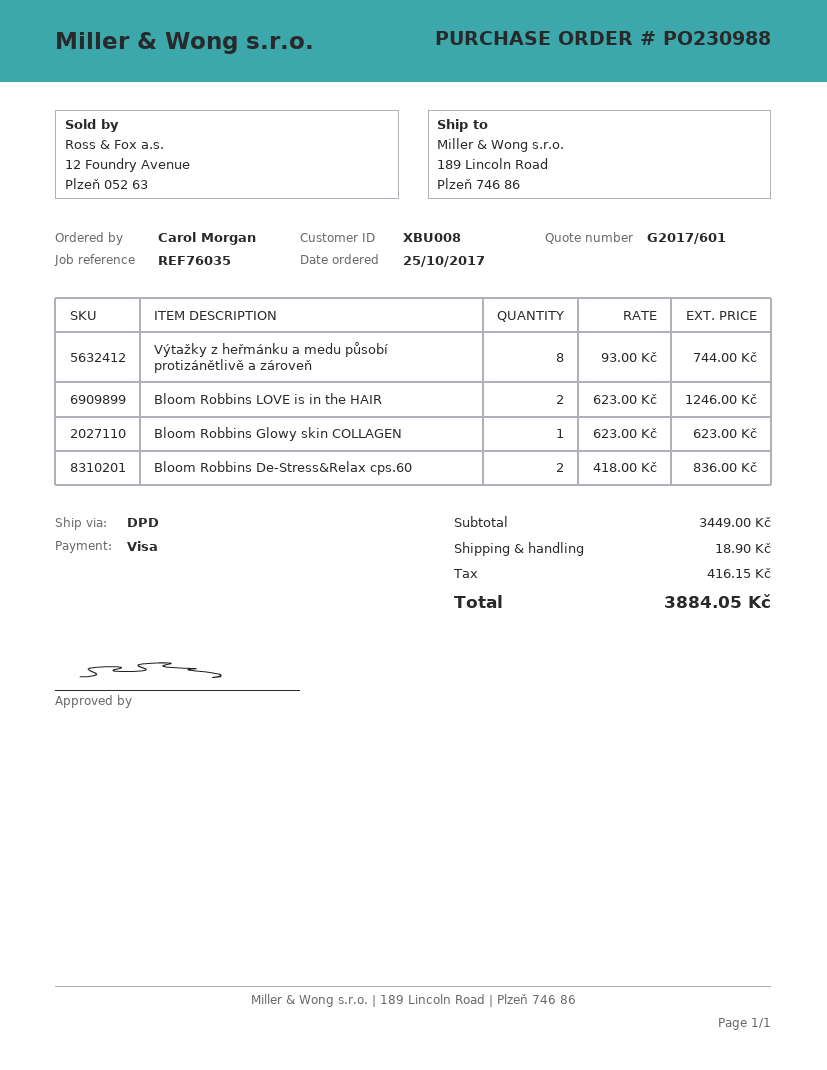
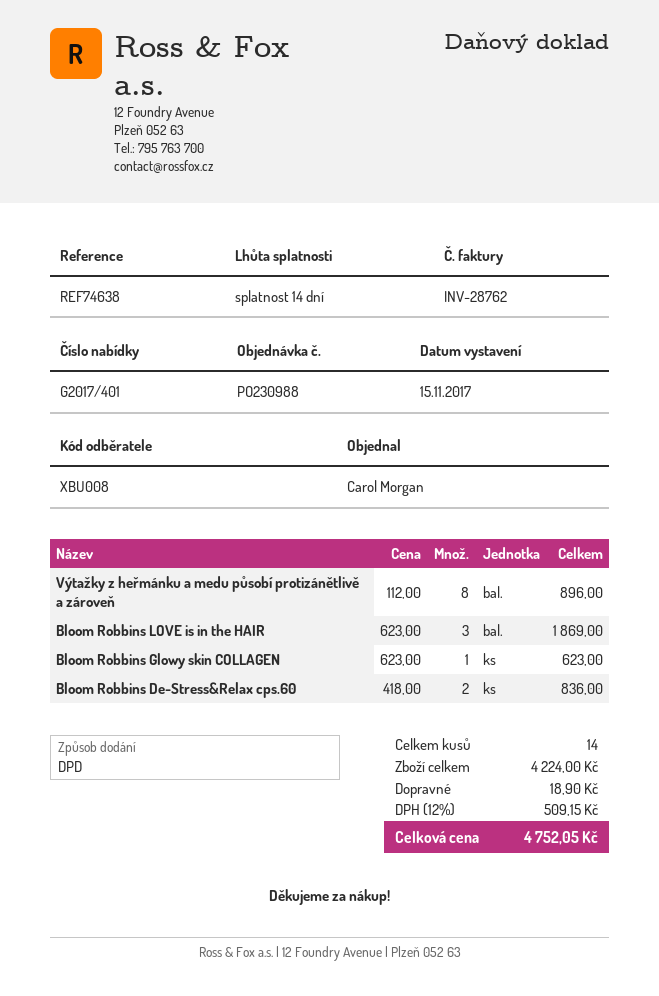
quote number: G2017/601 -> G2017/401
reference: REF76035 -> REF74638
Výtažky z heřmánku a medu působí protizánětlivě a zároveň: 8 x 93.00 = 744.00 -> 8 x 112.00 = 896.00
Bloom Robbins LOVE is in the HAIR: 2 x 623.00 = 1246.00 -> 3 x 623.00 = 1869.00
subtotal: 3449.00 -> 4224.00
tax: 416.15 -> 509.15
total: 3884.05 -> 4752.05

